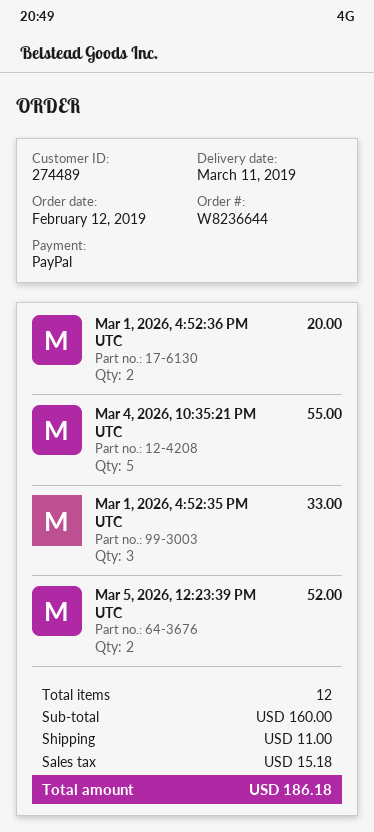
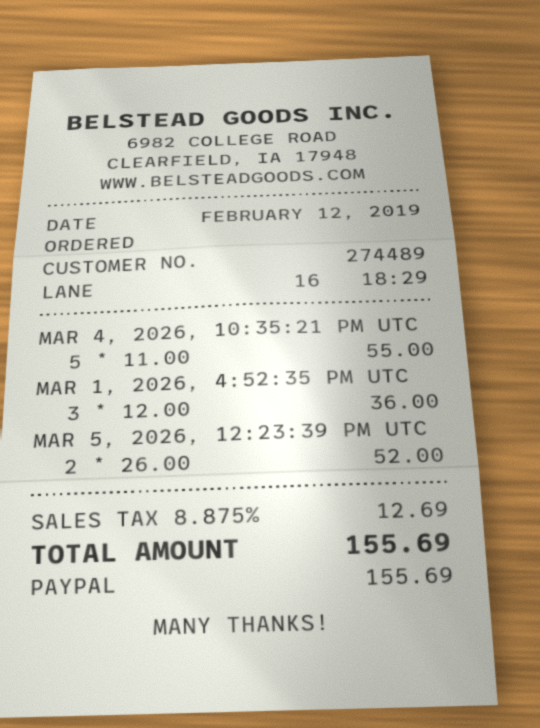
Mar 1, 2026, 4:52:36 PM UTC: 2 for 20.00 -> none
Mar 1, 2026, 4:52:35 PM UTC: 3 for 33.00 -> 3 for 36.00
shipping: 11.00 -> none
tax: 15.18 -> 12.69
total: 186.18 -> 155.69

